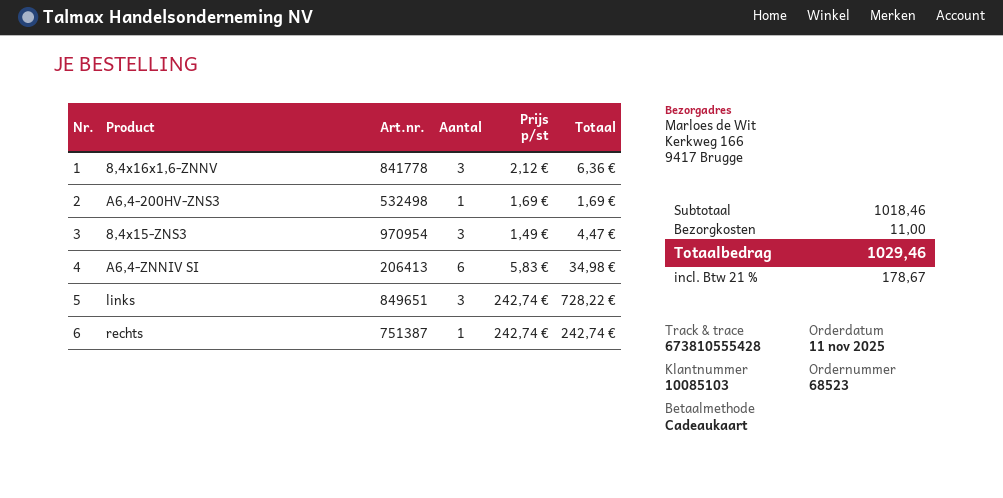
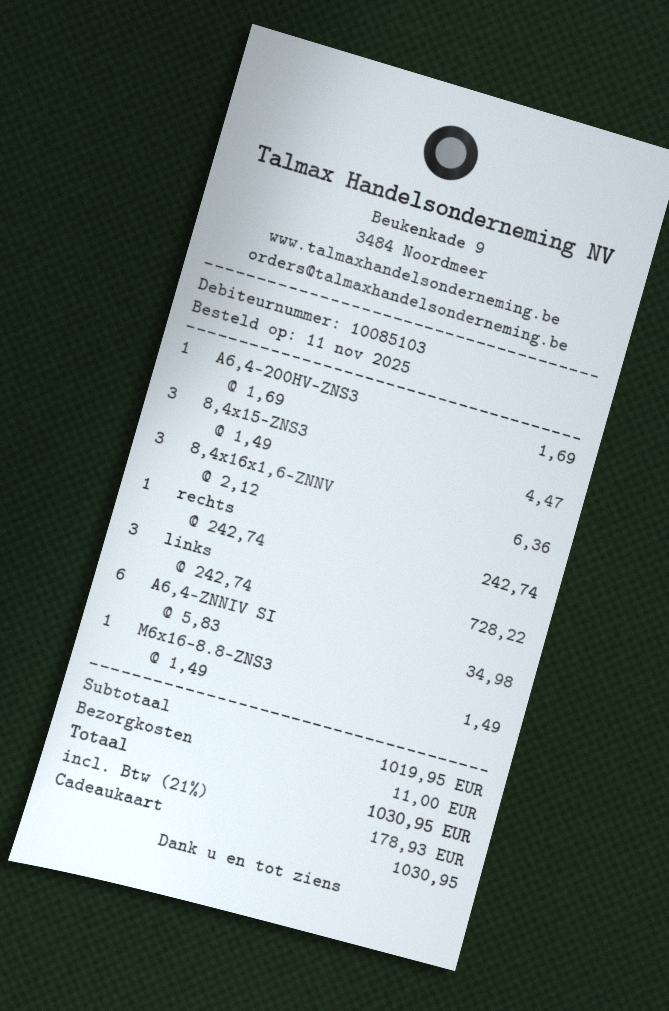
M6x16-8.8-ZNS3: none -> 1 x 1.49 = 1.49
subtotal: 1018.46 -> 1019.95
tax: 21% = 178.67 -> 21% = 178.93
total: 1029.46 -> 1030.95

